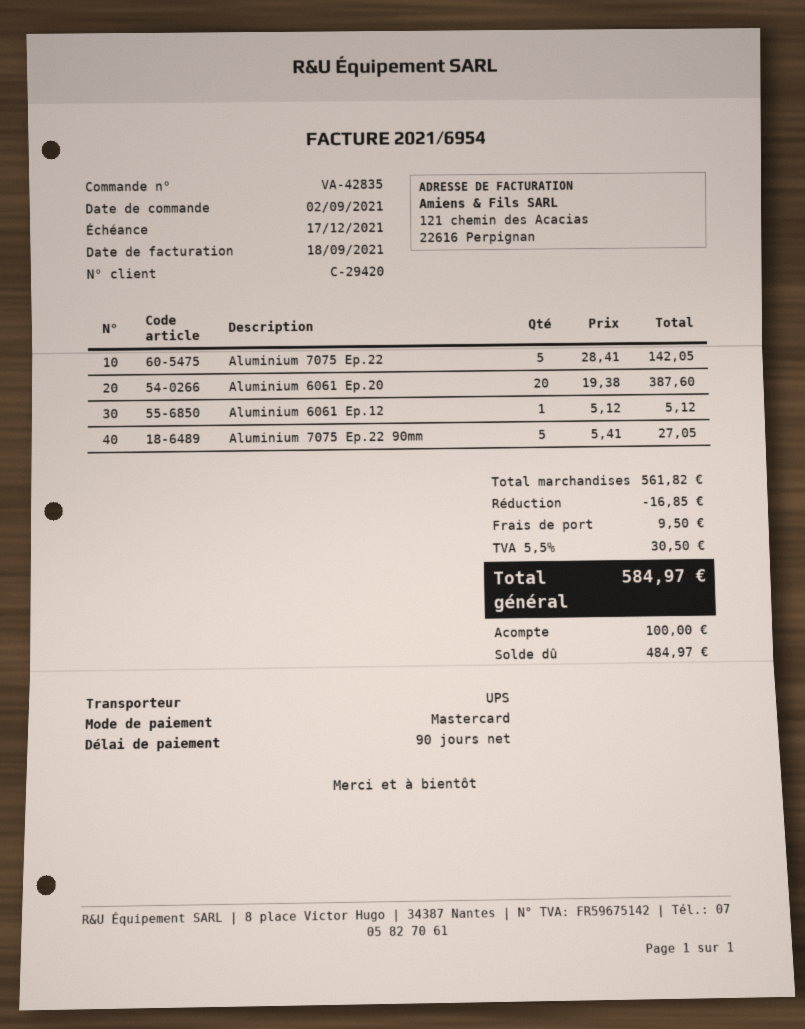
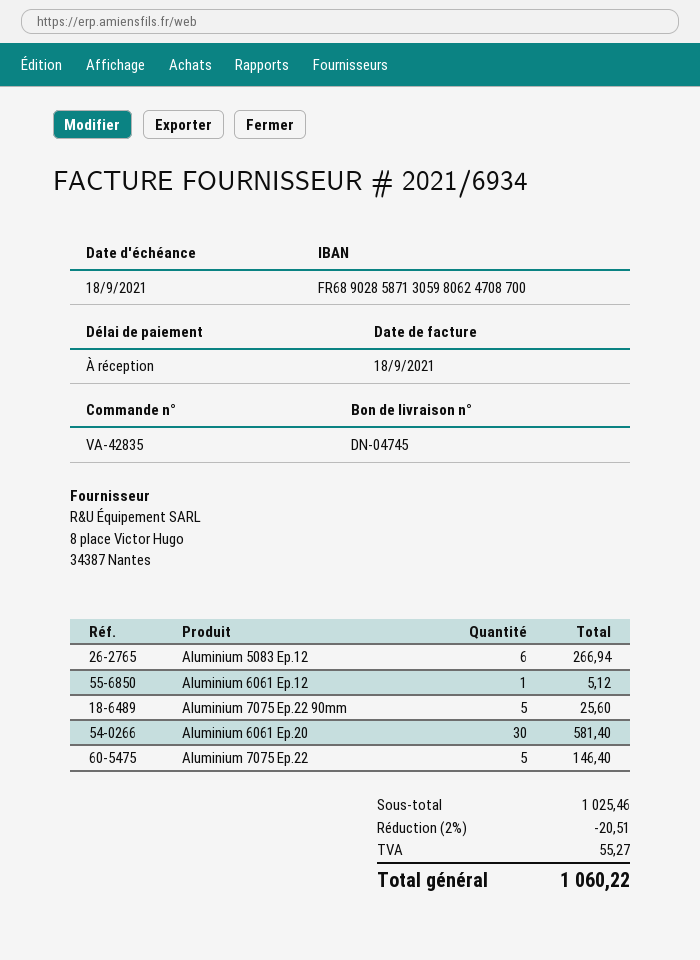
invoice number: 2021/6954 -> 2021/6934
payment terms: 90 days -> on receipt
due date: 2021-12-17 -> 2021-09-18
Aluminium 7075 Ep.22: 5 for 142.05 -> 5 for 146.40
Aluminium 6061 Ep.20: 20 for 387.60 -> 30 for 581.40
Aluminium 7075 Ep.22 90mm: 5 for 27.05 -> 5 for 25.60
Aluminium 5083 Ep.12: none -> 6 for 266.94
subtotal: 561.82 -> 1025.46
discount: 16.85 -> 20.51
shipping: 9.50 -> none
tax: 30.50 -> 55.27
total: 584.97 -> 1060.22

